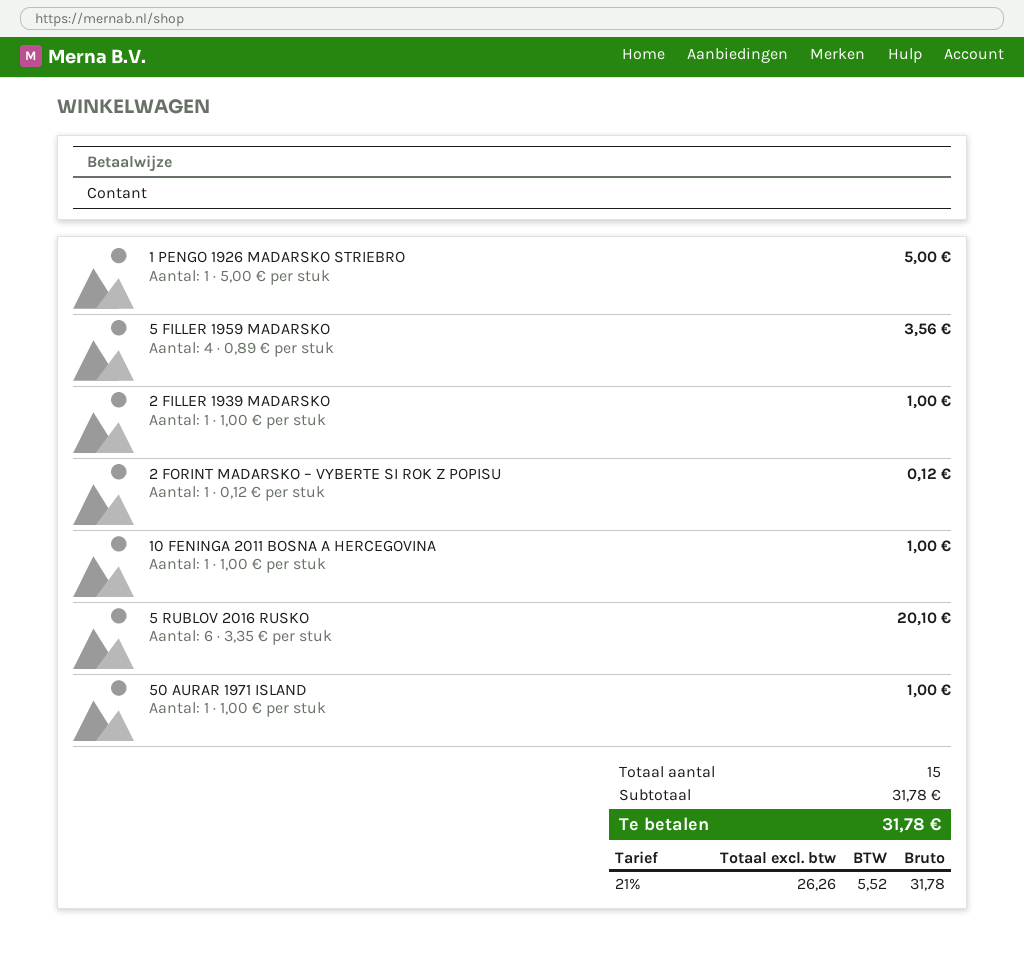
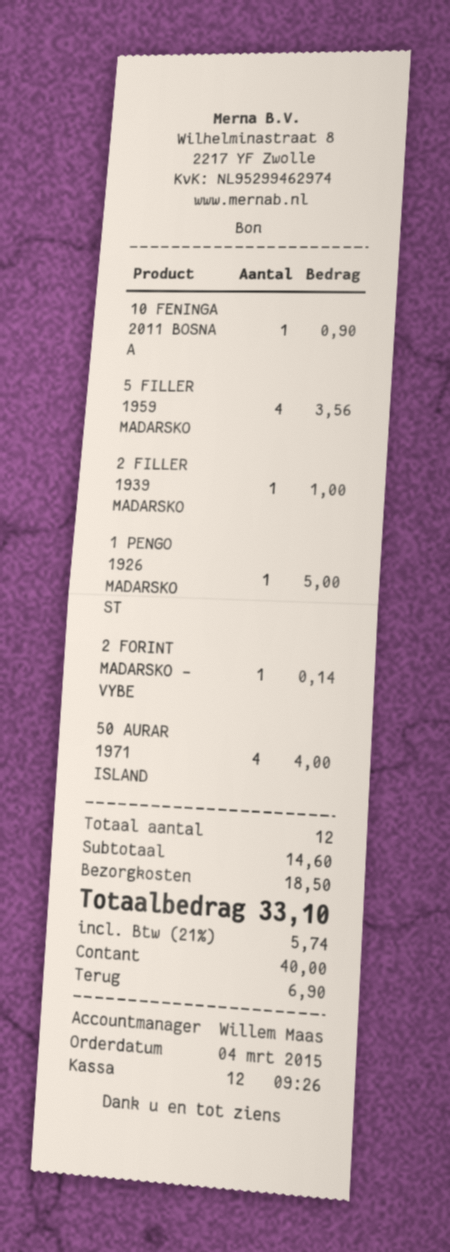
2 FORINT MADARSKO – VYBERTE SI ROK Z POPISU: 1 for 0.12 -> 1 for 0.14
10 FENINGA 2011 BOSNA A HERCEGOVINA: 1 for 1.00 -> 1 for 0.90
5 RUBLOV 2016 RUSKO: 6 for 20.10 -> none
50 AURAR 1971 ISLAND: 1 for 1.00 -> 4 for 4.00
total quantity: 15 -> 12
subtotal: 31.78 -> 14.60
shipping: none -> 18.50
tax: 21% = 5.52 -> 21% = 5.74
total: 31.78 -> 33.10

